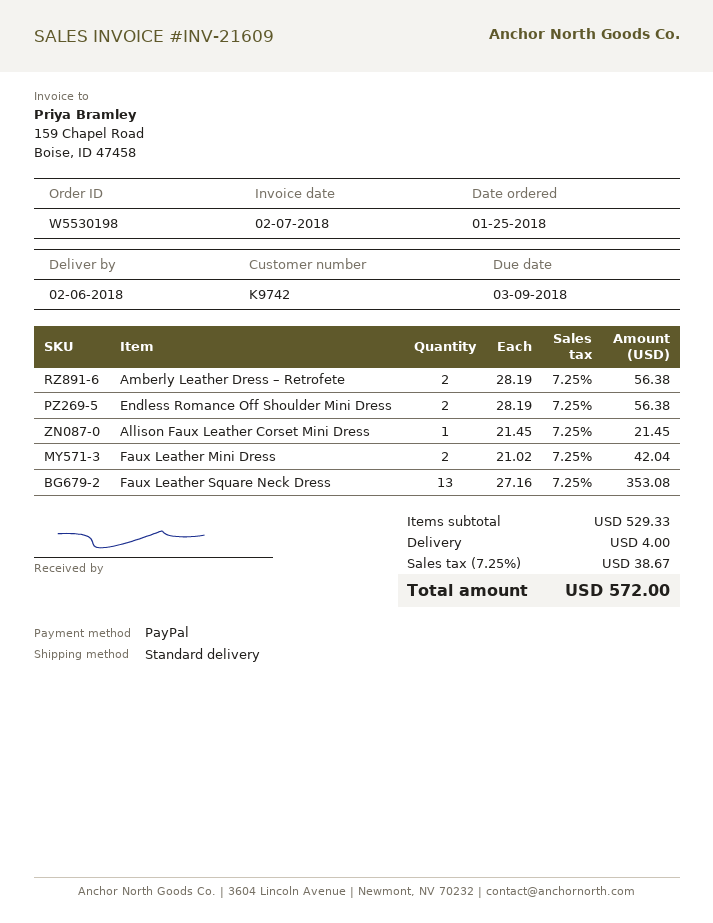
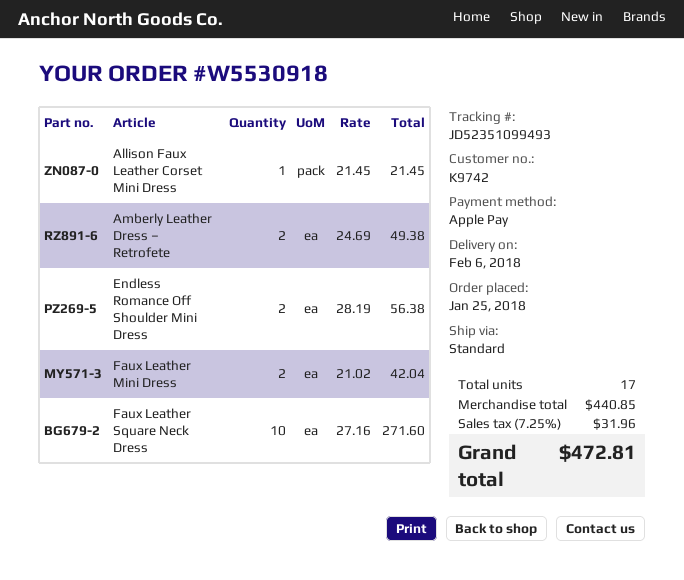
order number: W5530198 -> W5530918
payment method: PayPal -> Apple Pay
Amberly Leather Dress – Retrofete: 2 x 28.19 = 56.38 -> 2 x 24.69 = 49.38
Faux Leather Square Neck Dress: 13 x 27.16 = 353.08 -> 10 x 27.16 = 271.60
subtotal: 529.33 -> 440.85
shipping: 4.00 -> none
tax: 7.25% = 38.67 -> 7.25% = 31.96
total: 572.00 -> 472.81

